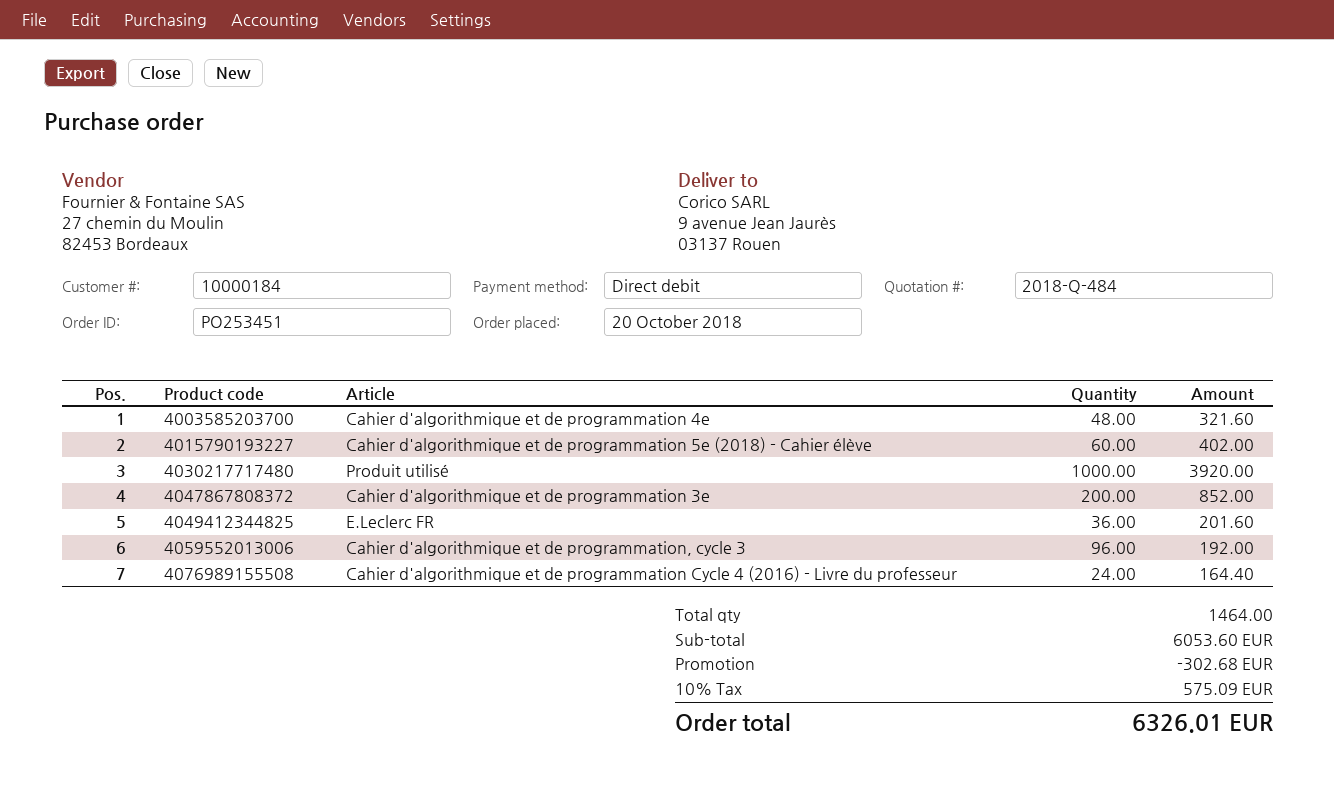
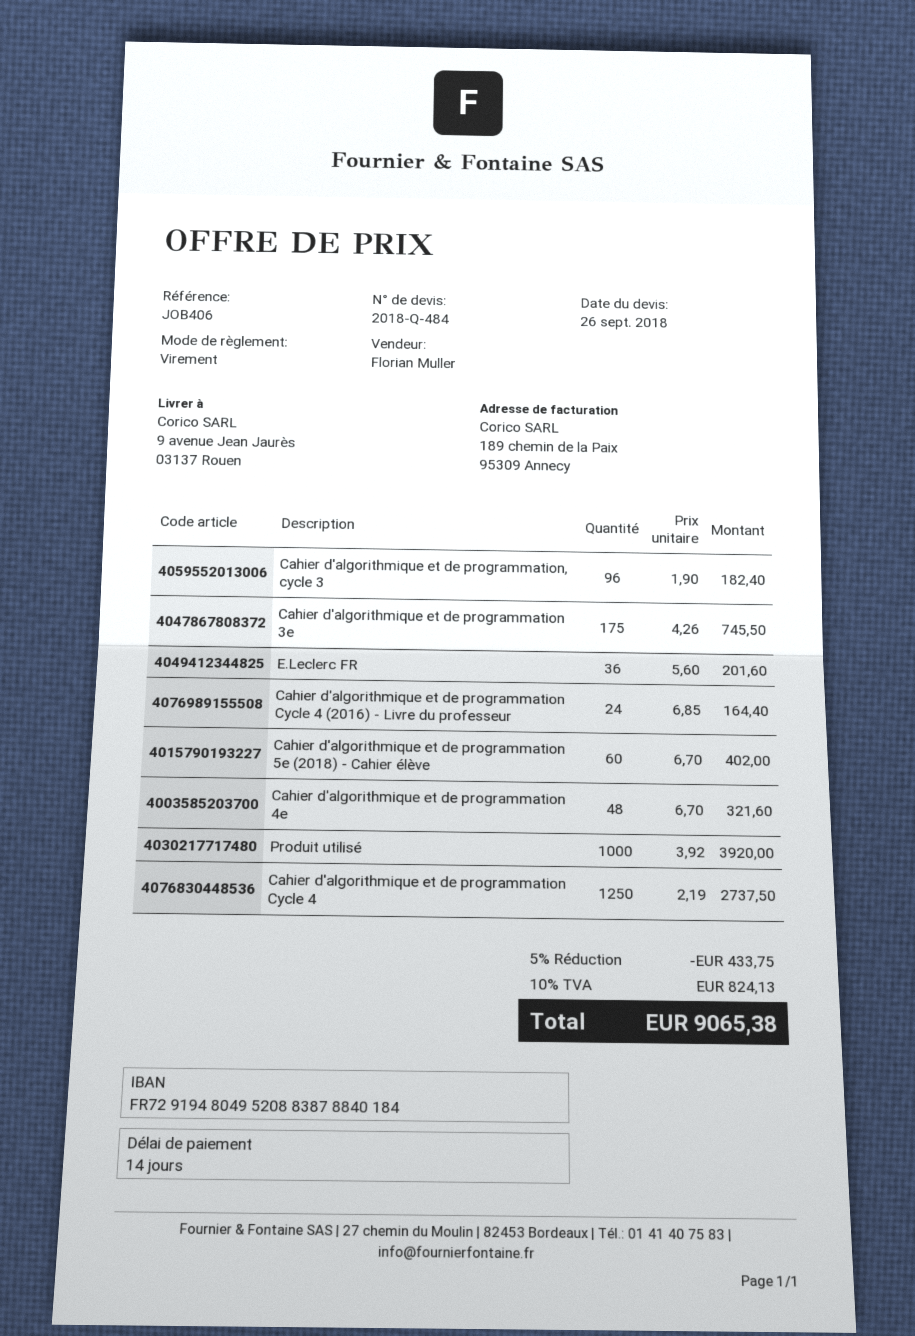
payment method: direct debit -> bank transfer
Cahier d'algorithmique et de programmation 3e: 200 for 852.00 -> 175 for 745.50
Cahier d'algorithmique et de programmation, cycle 3: 96 for 192.00 -> 96 for 182.40
Cahier d'algorithmique et de programmation Cycle 4: none -> 1250 for 2737.50
discount: 302.68 -> 433.75
tax: 10% = 575.09 -> 10% = 824.13
total: 6326.01 -> 9065.38

